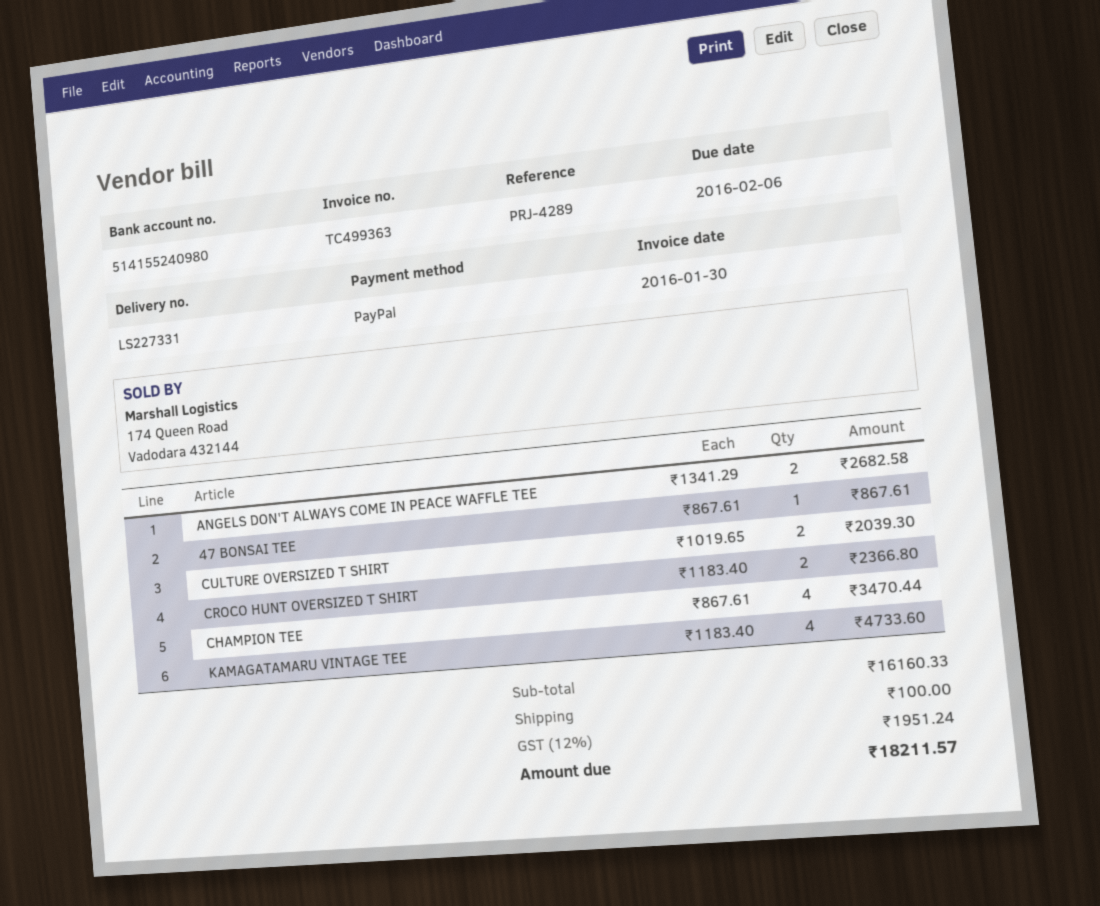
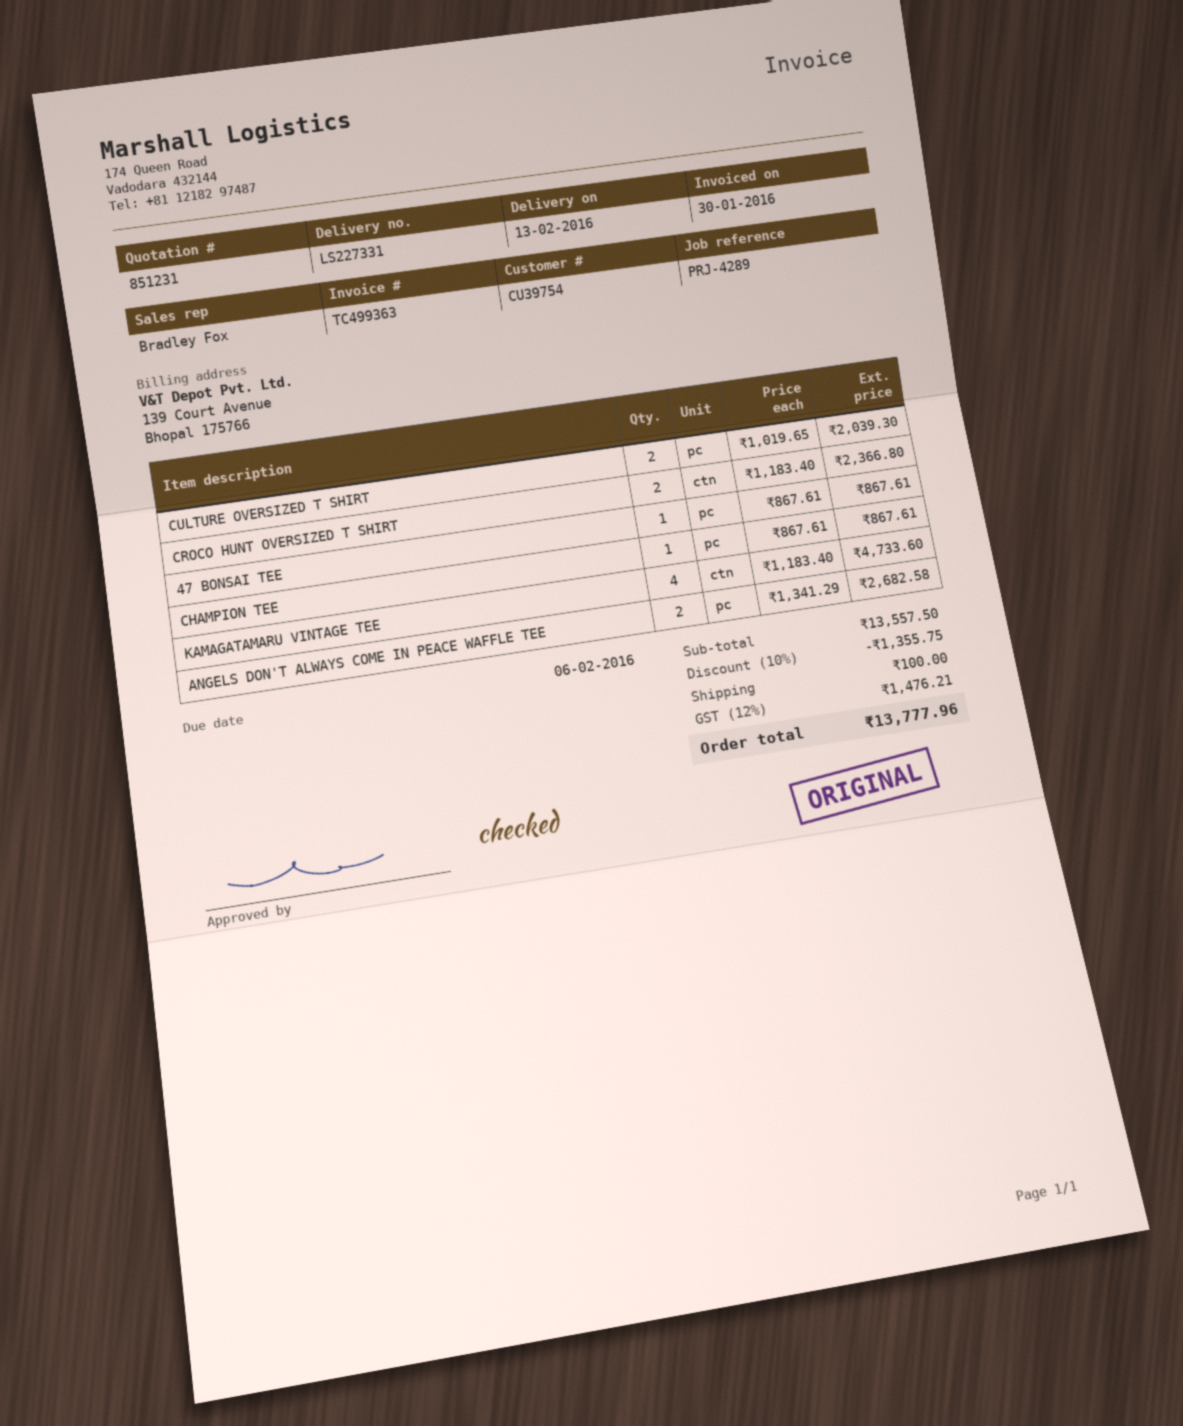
CHAMPION TEE: 4 x 867.61 = 3470.44 -> 1 x 867.61 = 867.61
subtotal: 16160.33 -> 13557.50
discount: none -> 10% = 1355.75
tax: 12% = 1951.24 -> 12% = 1476.21
total: 18211.57 -> 13777.96

